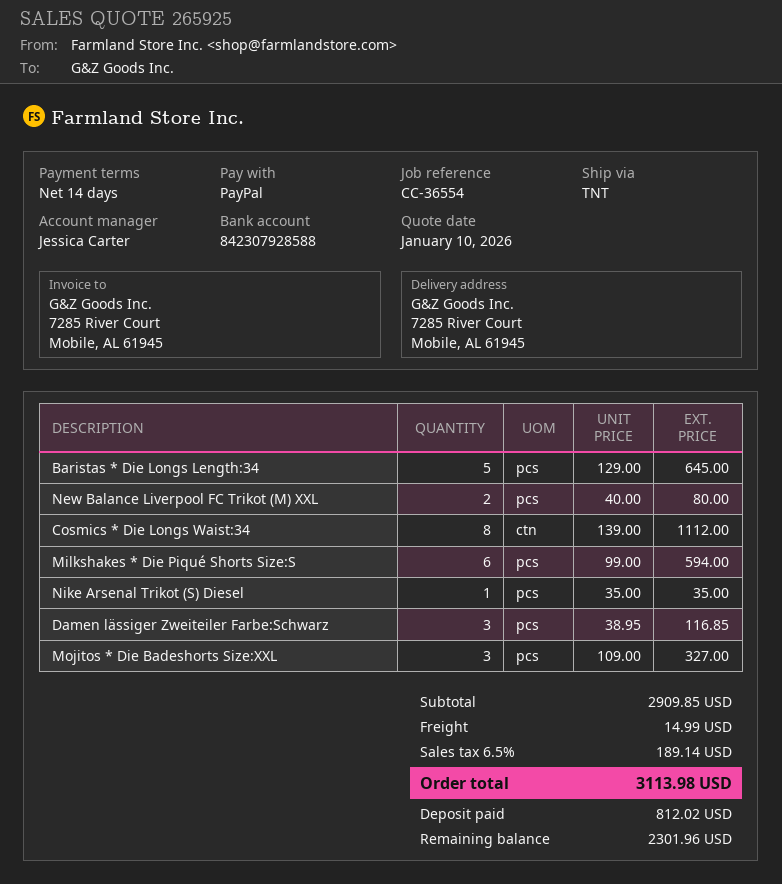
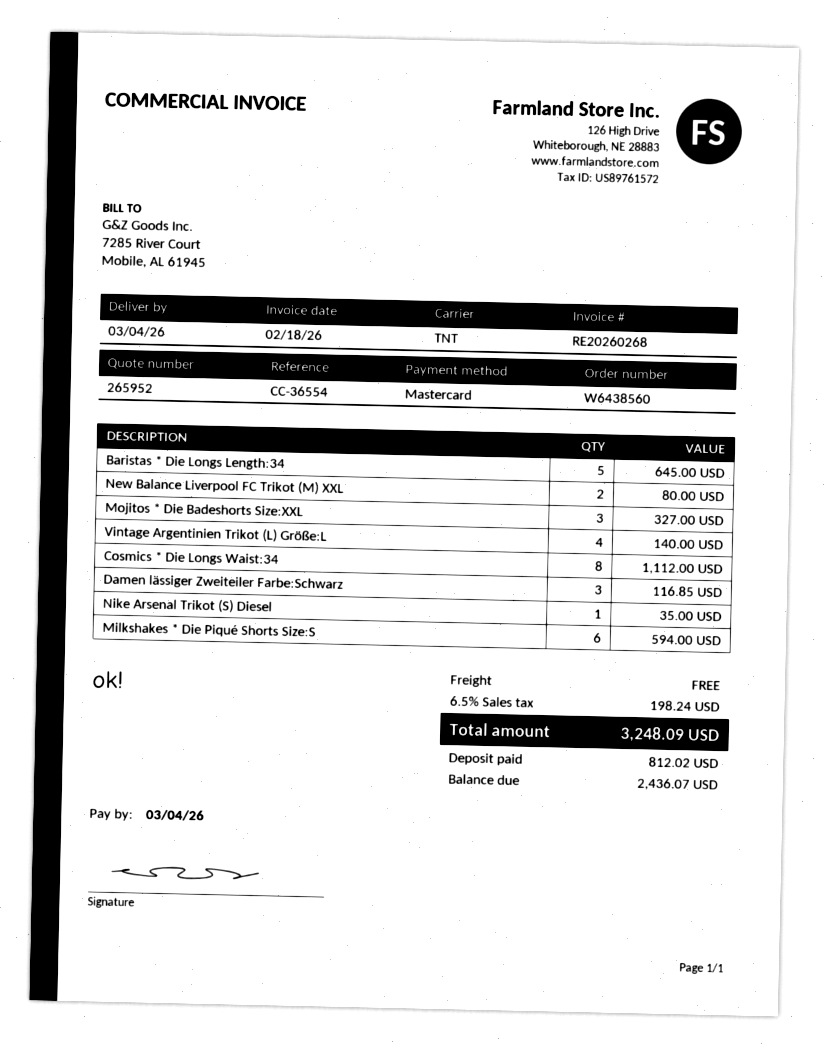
quote number: 265925 -> 265952
payment method: PayPal -> Mastercard
Vintage Argentinien Trikot (L) Größe:L: none -> 4 for 140.00
shipping: 14.99 -> 0.00
tax: 6.5% = 189.14 -> 6.5% = 198.24
total: 3113.98 -> 3248.09
balance: 2301.96 -> 2436.07

